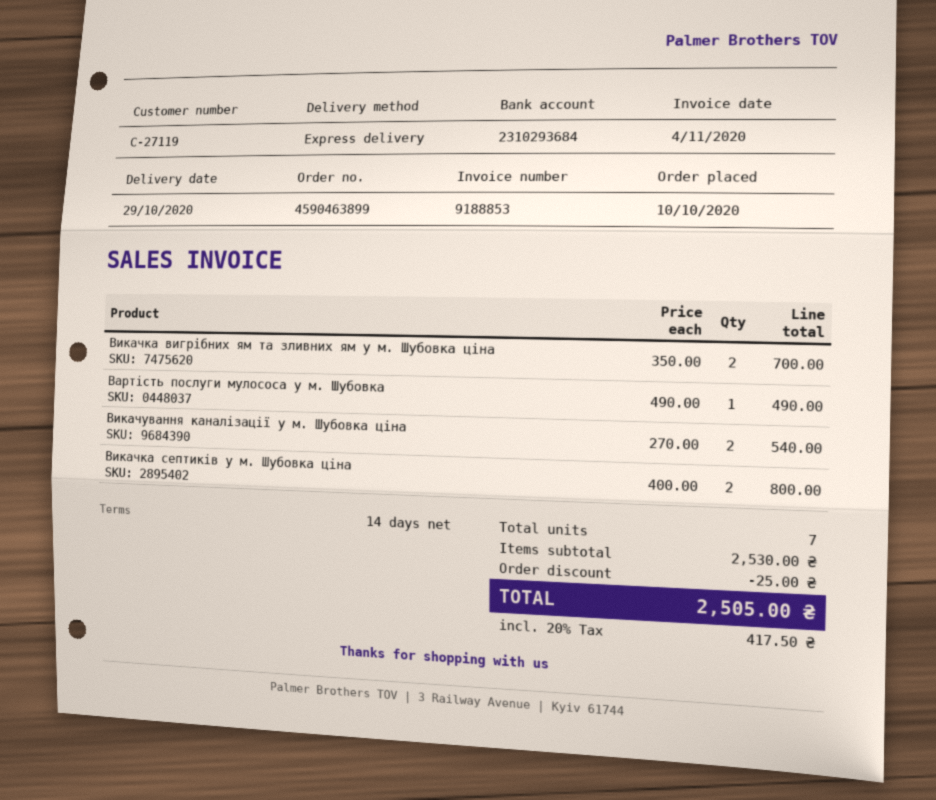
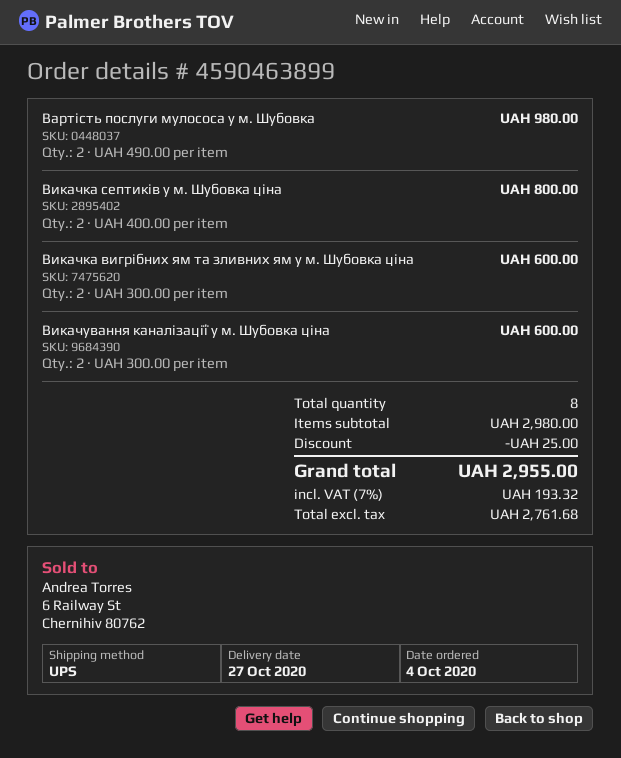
order date: 2020-10-10 -> 2020-10-04
delivery date: 2020-10-29 -> 2020-10-27
shipping method: express -> UPS
Викачка вигрібних ям та зливних ям у м. Шубовка ціна: 2 x 350.00 = 700.00 -> 2 x 300.00 = 600.00
Вартість послуги мулососа у м. Шубовка: 1 x 490.00 = 490.00 -> 2 x 490.00 = 980.00
Викачування каналізації у м. Шубовка ціна: 2 x 270.00 = 540.00 -> 2 x 300.00 = 600.00
total quantity: 7 -> 8
subtotal: 2530.00 -> 2980.00
tax: 20% = 417.50 -> 7% = 193.32
total: 2505.00 -> 2955.00

